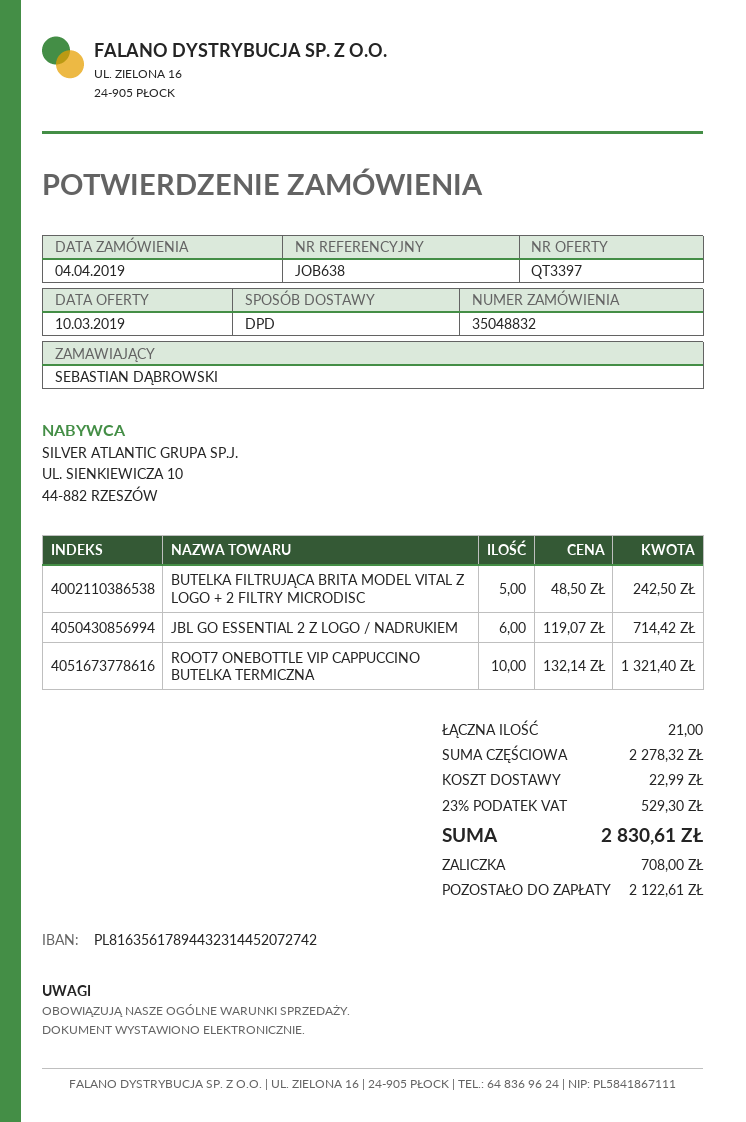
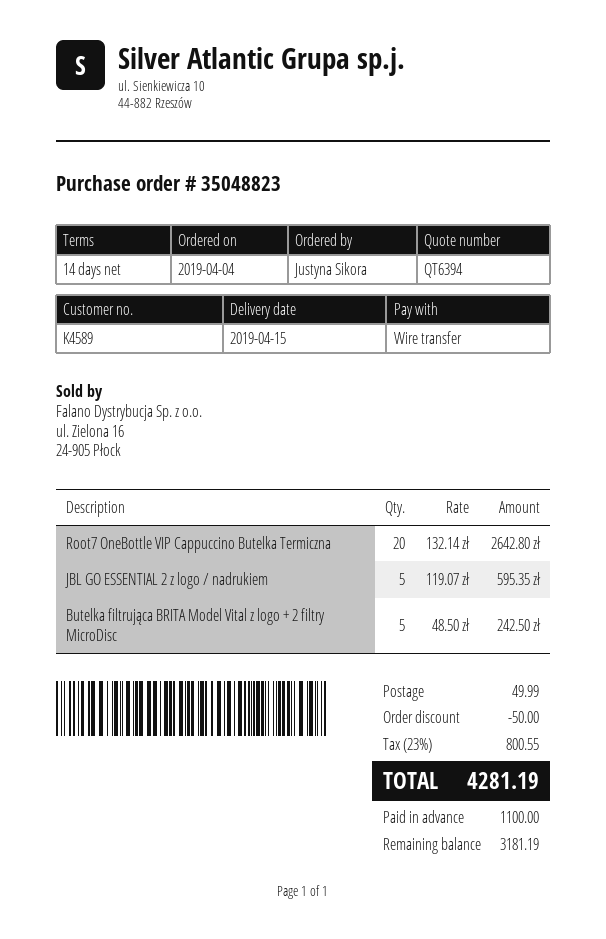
quote number: QT3397 -> QT6394
order number: 35048832 -> 35048823
ordered by: SEBASTIAN DĄBROWSKI -> Justyna Sikora
JBL GO ESSENTIAL 2 Z LOGO / NADRUKIEM: 6 x 119.07 = 714.42 -> 5 x 119.07 = 595.35
ROOT7 ONEBOTTLE VIP CAPPUCCINO BUTELKA TERMICZNA: 10 x 132.14 = 1321.40 -> 20 x 132.14 = 2642.80
discount: none -> 50.00
shipping: 22.99 -> 49.99
tax: 23% = 529.30 -> 23% = 800.55
total: 2830.61 -> 4281.19
deposit: 708.00 -> 1100.00
balance: 2122.61 -> 3181.19

